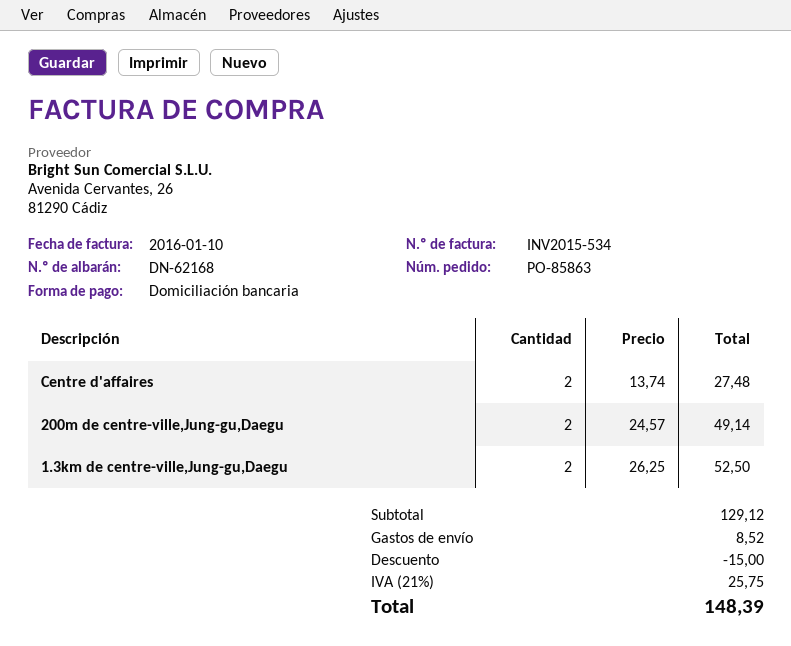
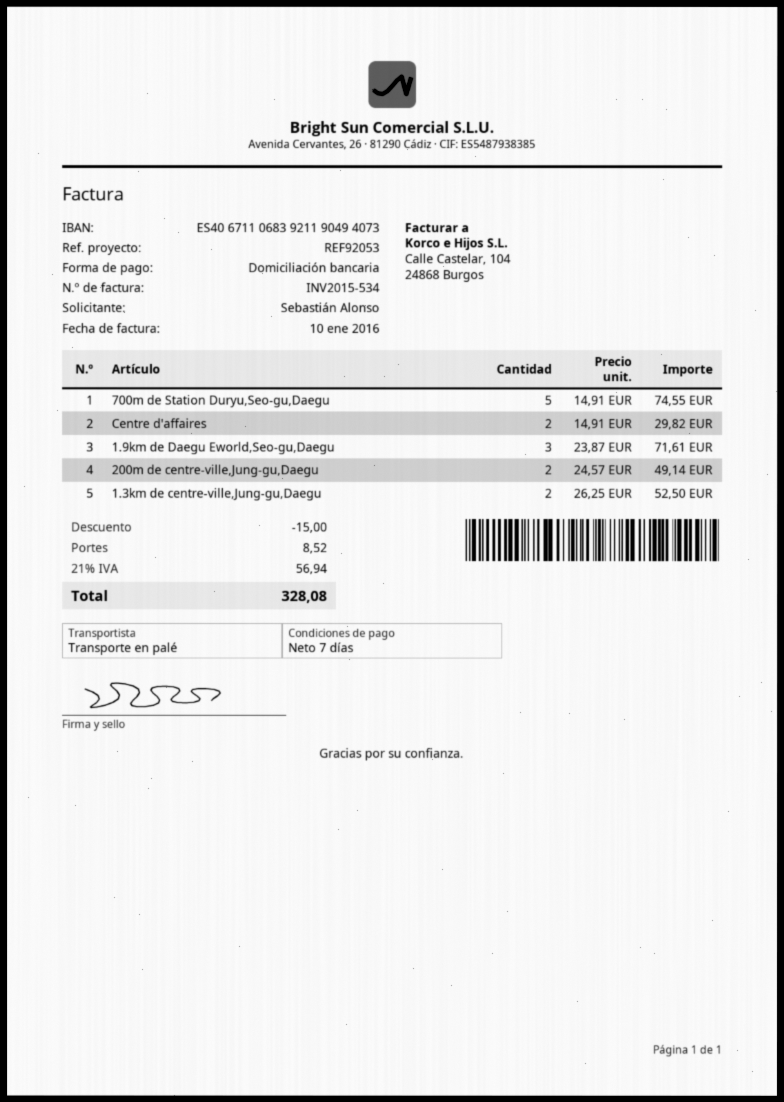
Centre d'affaires: 2 x 13.74 = 27.48 -> 2 x 14.91 = 29.82
700m de Station Duryu,Seo-gu,Daegu: none -> 5 x 14.91 = 74.55
1.9km de Daegu Eworld,Seo-gu,Daegu: none -> 3 x 23.87 = 71.61
tax: 21% = 25.75 -> 21% = 56.94
total: 148.39 -> 328.08

